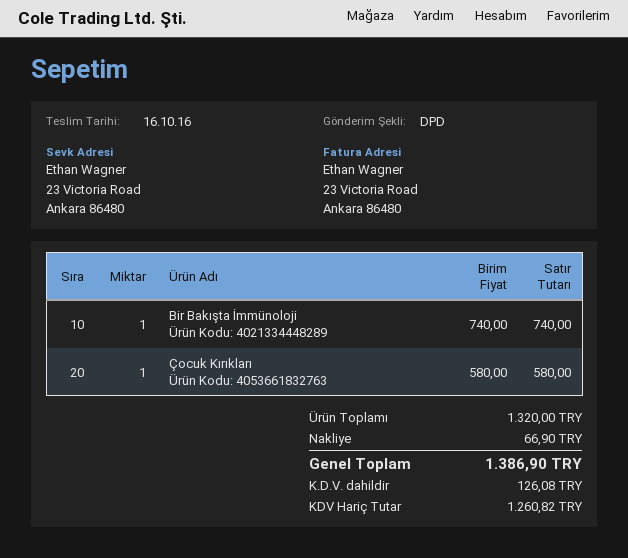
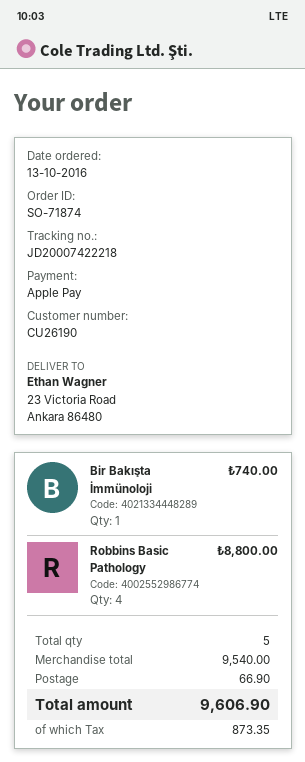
Çocuk Kırıkları: 1 for 580.00 -> none
Robbins Basic Pathology: none -> 4 for 8800.00
subtotal: 1320.00 -> 9540.00
tax: 126.08 -> 873.35
total: 1386.90 -> 9606.90

